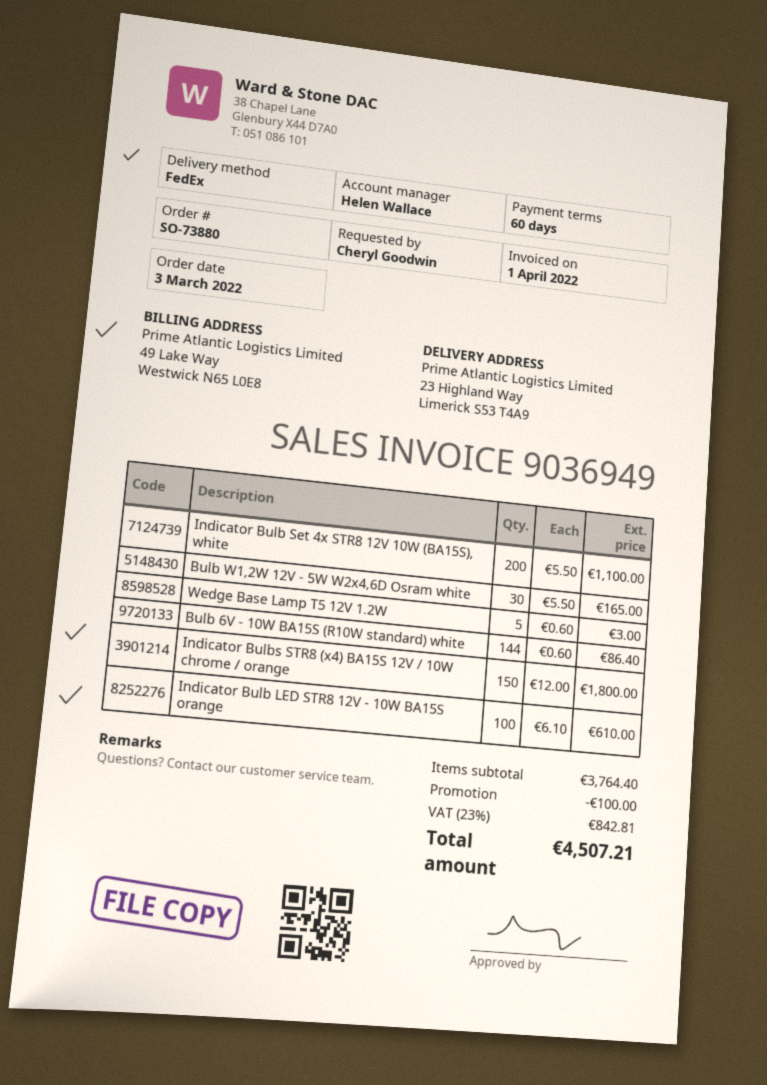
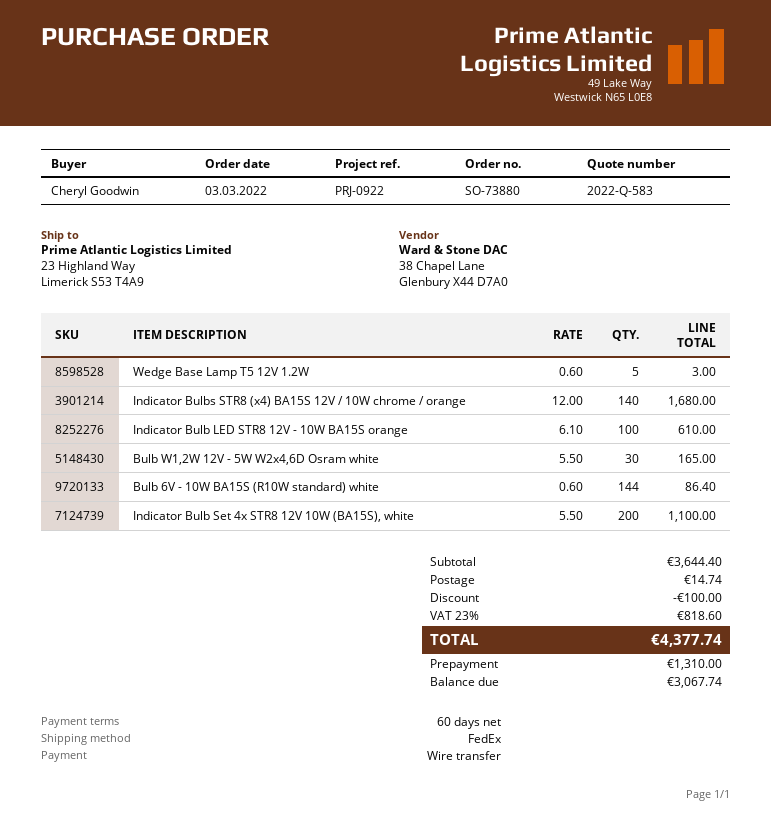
Indicator Bulbs STR8 (x4) BA15S 12V / 10W chrome / orange: 150 x 12.00 = 1800.00 -> 140 x 12.00 = 1680.00
subtotal: 3764.40 -> 3644.40
shipping: none -> 14.74
tax: 23% = 842.81 -> 23% = 818.60
total: 4507.21 -> 4377.74

